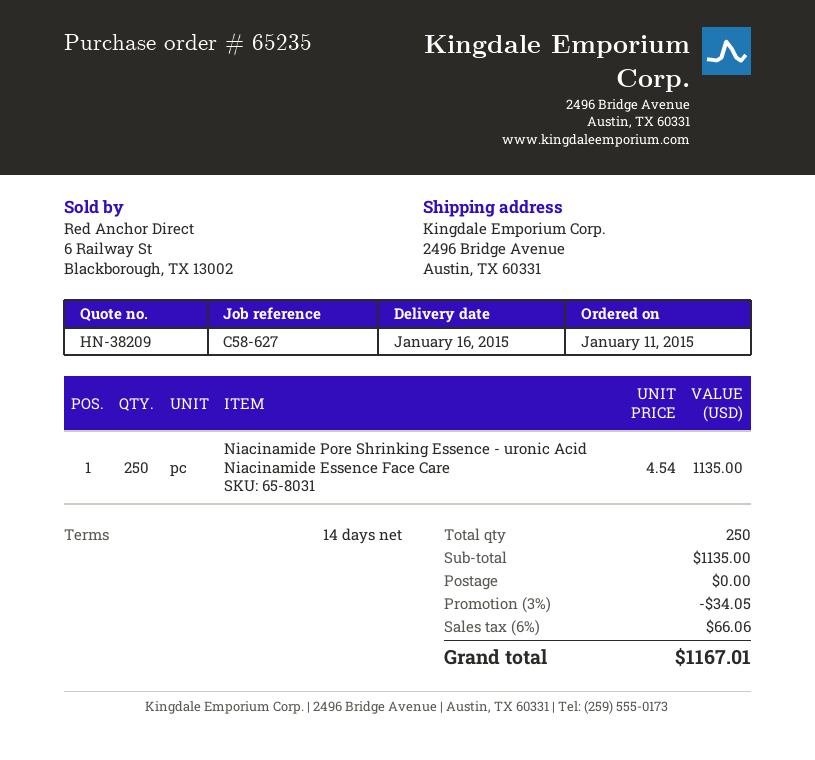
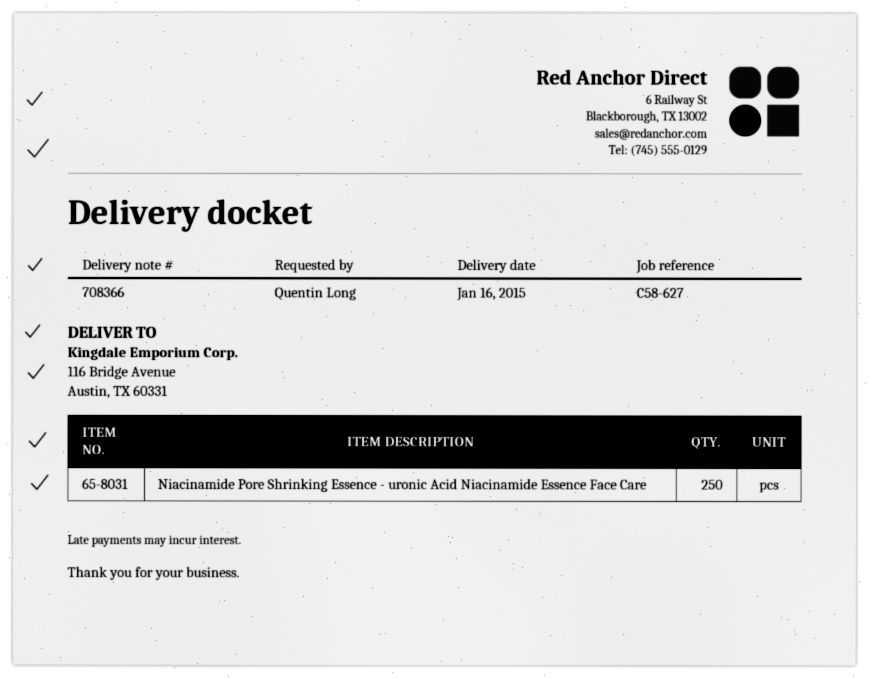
ship to: 2496 Bridge Avenue, Austin, TX 60331 -> 116 Bridge Avenue, Austin, TX 60331

